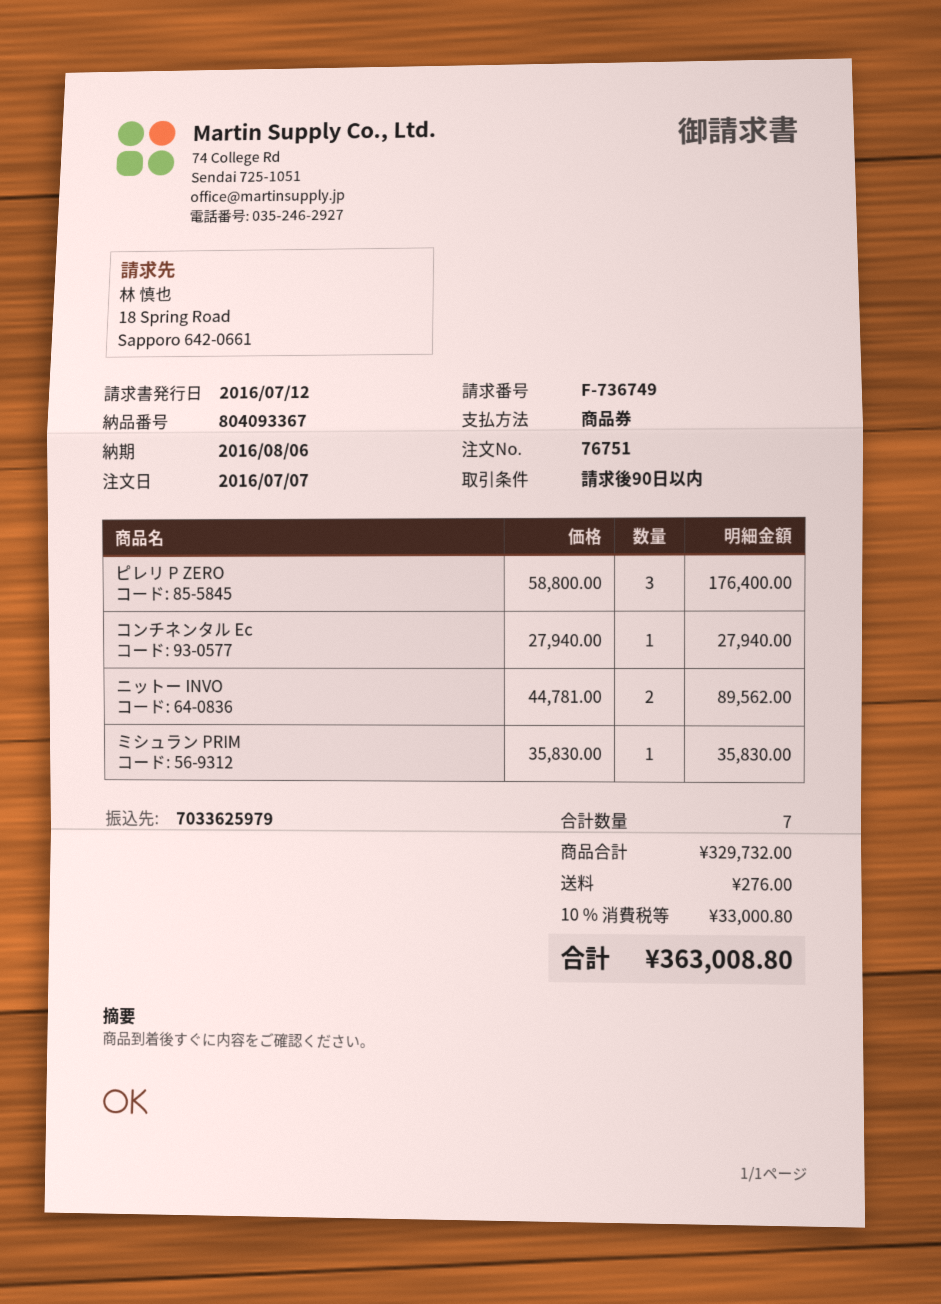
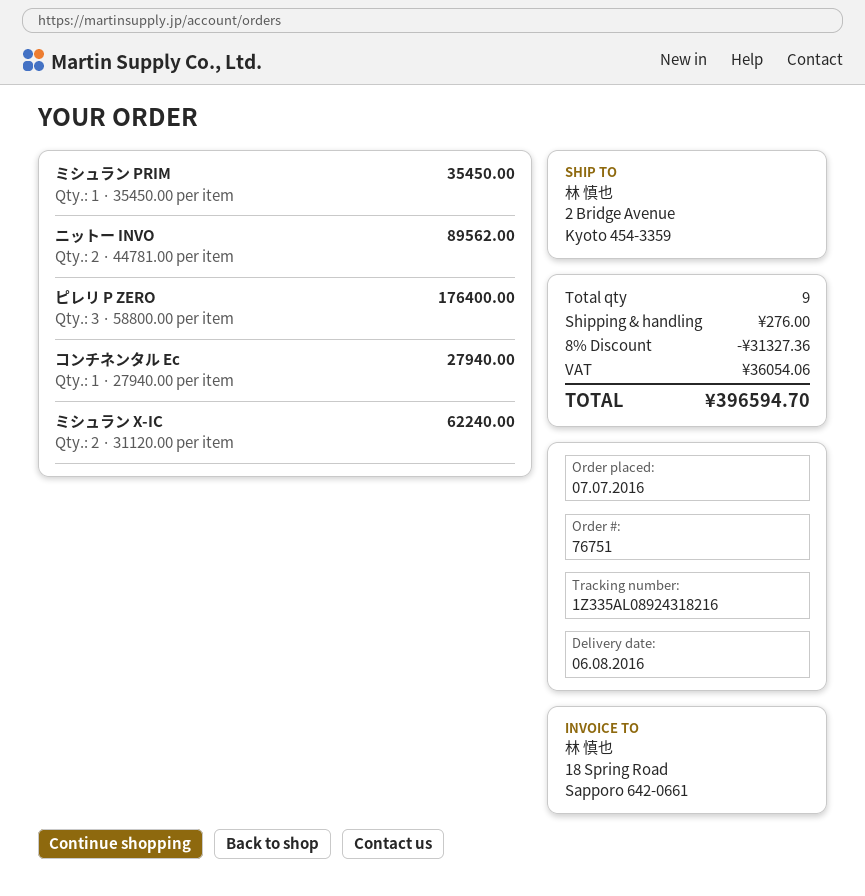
ミシュラン PRIM: 1 x 35830.00 = 35830.00 -> 1 x 35450.00 = 35450.00
ミシュラン X-IC: none -> 2 x 31120.00 = 62240.00
total quantity: 7 -> 9
discount: none -> 8% = 31327.36
tax: 33000.80 -> 36054.06
total: 363008.80 -> 396594.70

